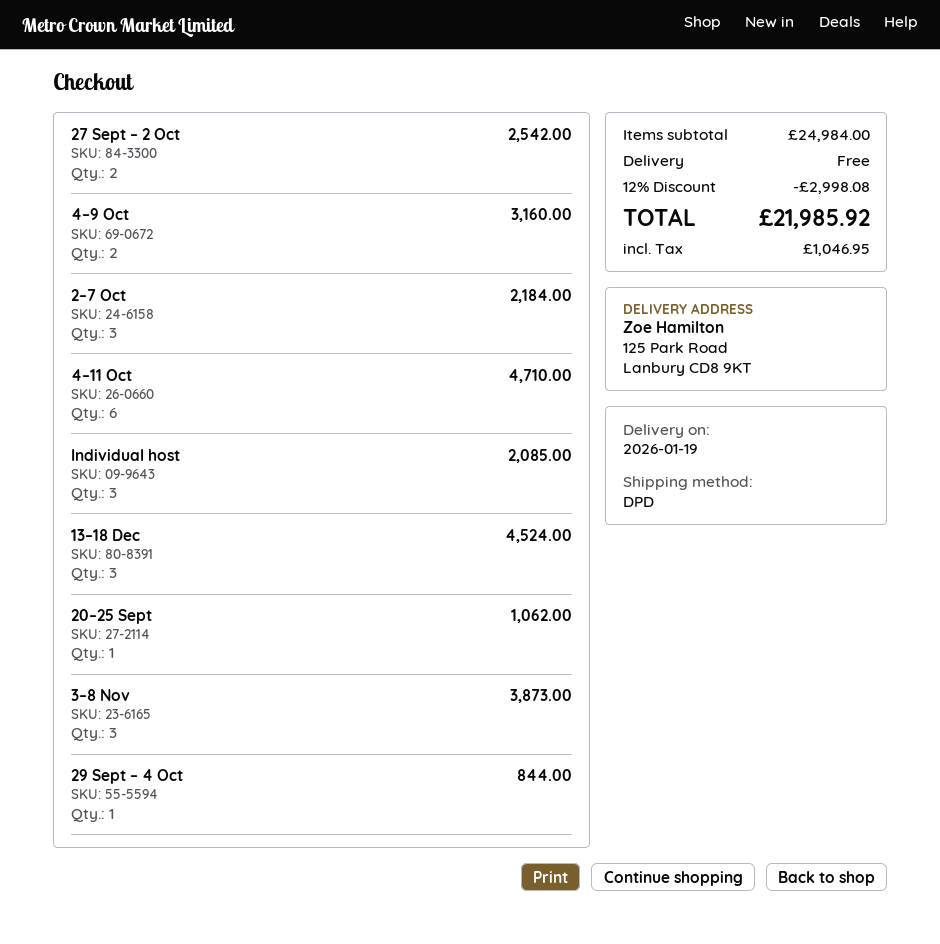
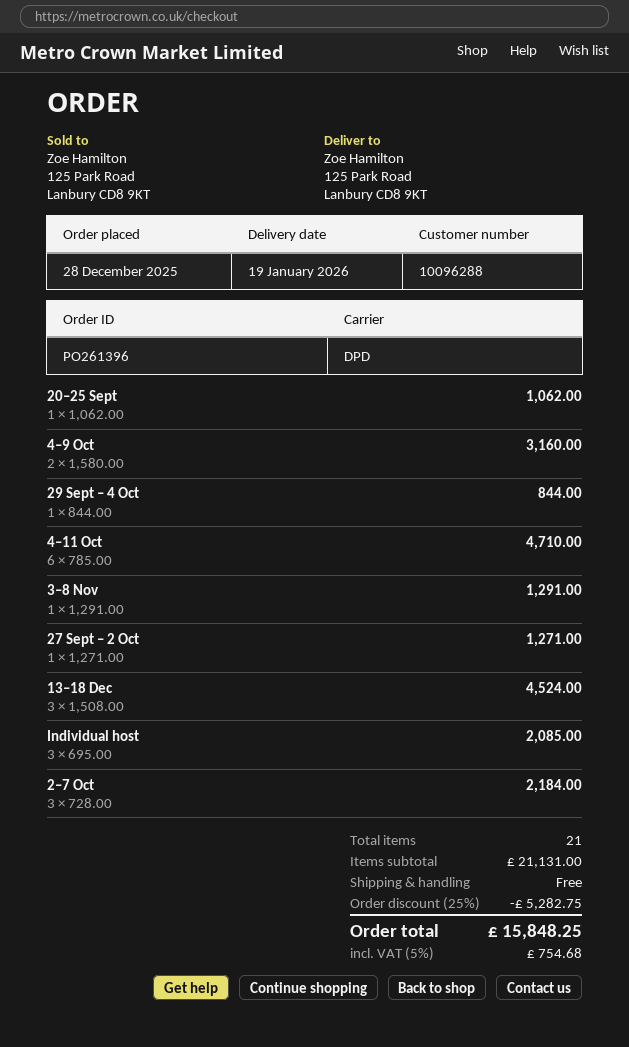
27 Sept – 2 Oct: 2 for 2542.00 -> 1 for 1271.00
3–8 Nov: 3 for 3873.00 -> 1 for 1291.00
subtotal: 24984.00 -> 21131.00
discount: 12% = 2998.08 -> 25% = 5282.75
tax: 1046.95 -> 754.68
total: 21985.92 -> 15848.25

